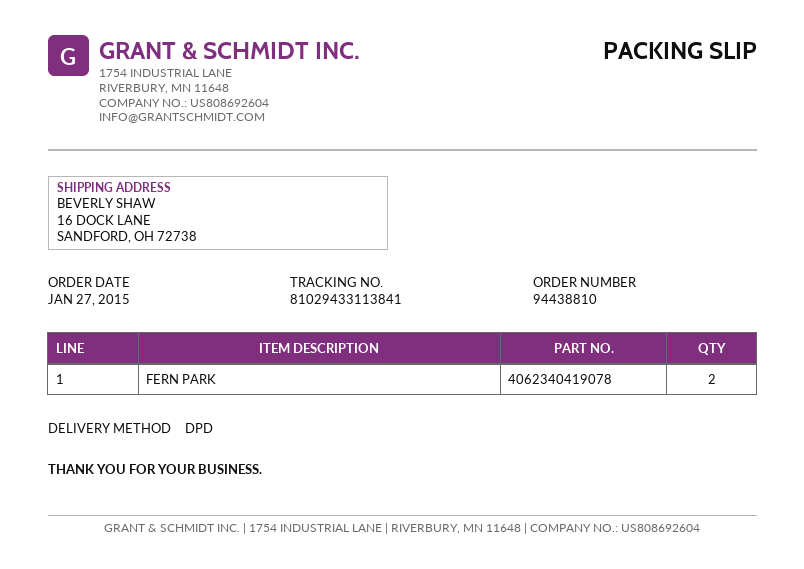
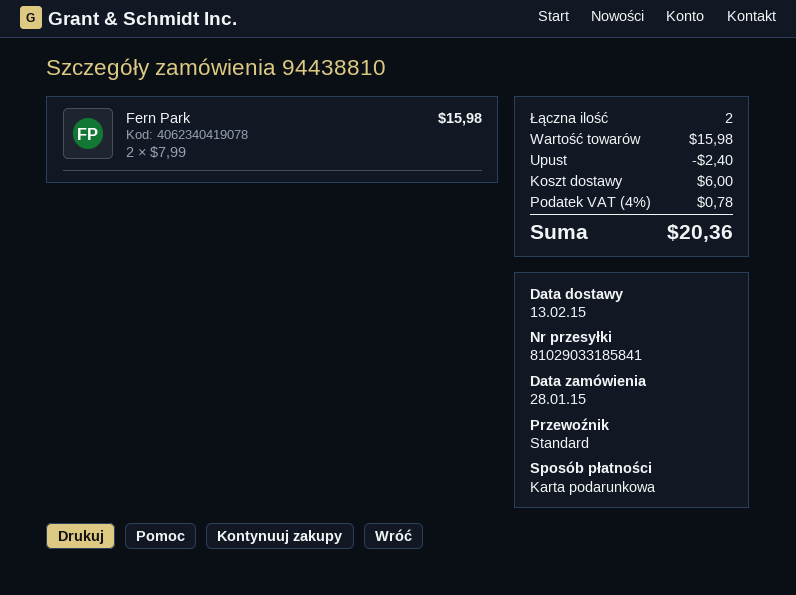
order date: 2015-01-27 -> 2015-01-28
shipping method: DPD -> standard
tracking number: 81029433113841 -> 81029033185841

